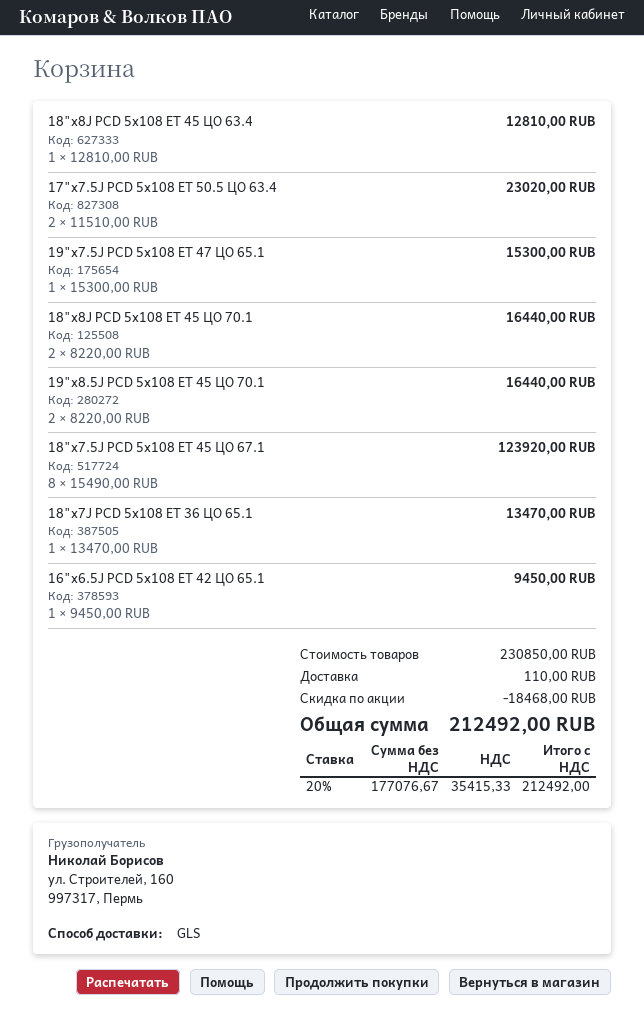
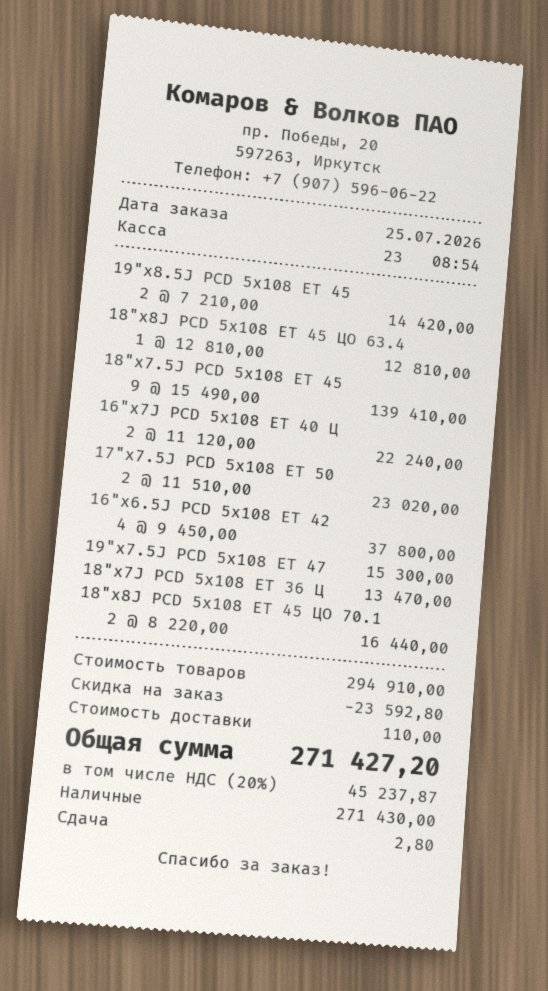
19"x8.5J PCD 5x108 ЕТ 45 ЦО 70.1: 2 x 8220.00 = 16440.00 -> 2 x 7210.00 = 14420.00
18"x7.5J PCD 5x108 ЕТ 45 ЦО 67.1: 8 x 15490.00 = 123920.00 -> 9 x 15490.00 = 139410.00
16"x6.5J PCD 5x108 ЕТ 42 ЦО 65.1: 1 x 9450.00 = 9450.00 -> 4 x 9450.00 = 37800.00
16"x7J PCD 5x108 ЕТ 40 Ц: none -> 2 x 11120.00 = 22240.00
subtotal: 230850.00 -> 294910.00
discount: 18468.00 -> 23592.80
tax: 20% = 35415.33 -> 20% = 45237.87
total: 212492.00 -> 271427.20

